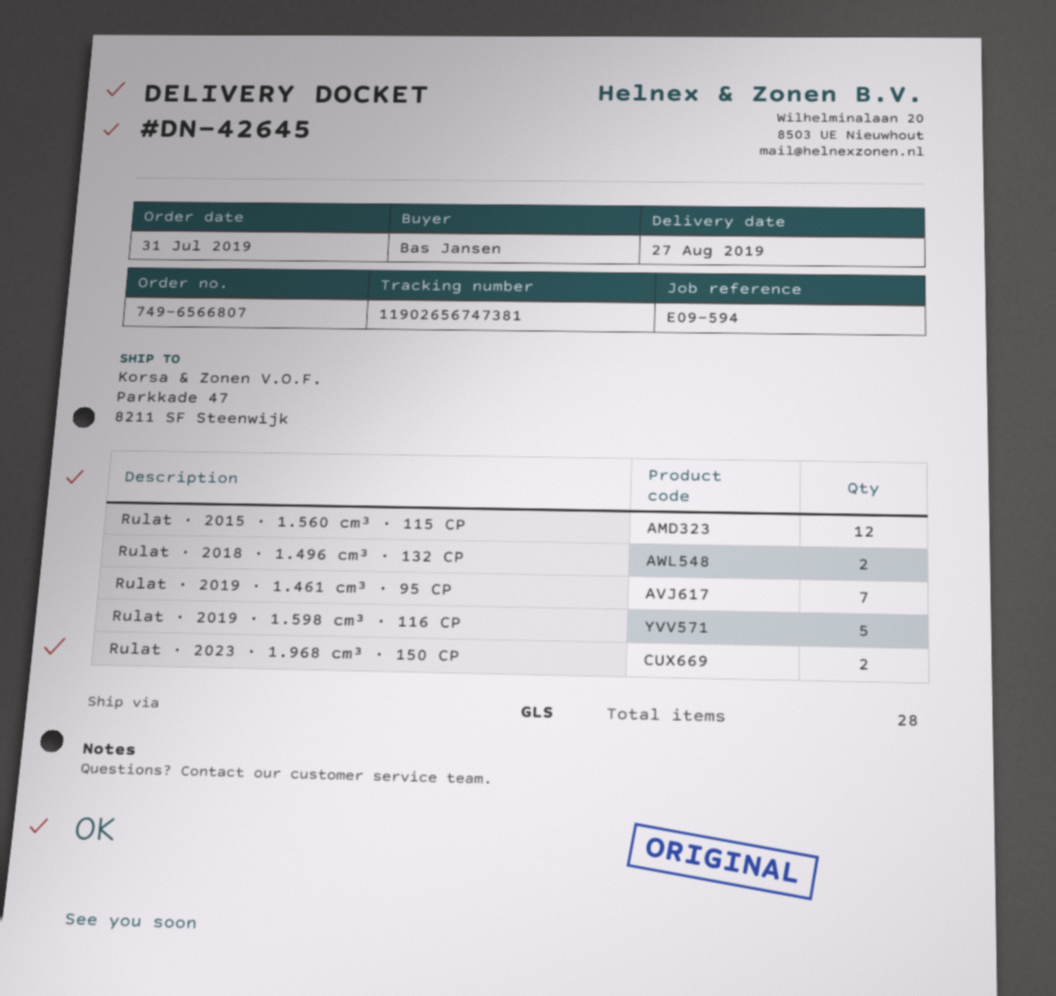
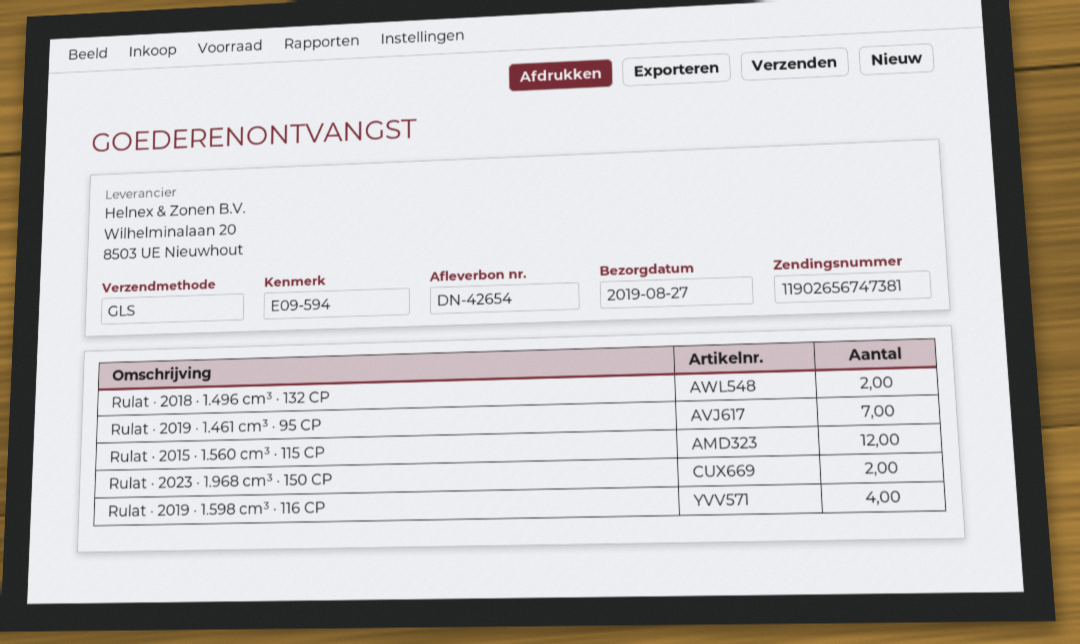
delivery note number: DN-42645 -> DN-42654
Rulat · 2019 · 1.598 cm³ · 116 CP: 5 -> 4

